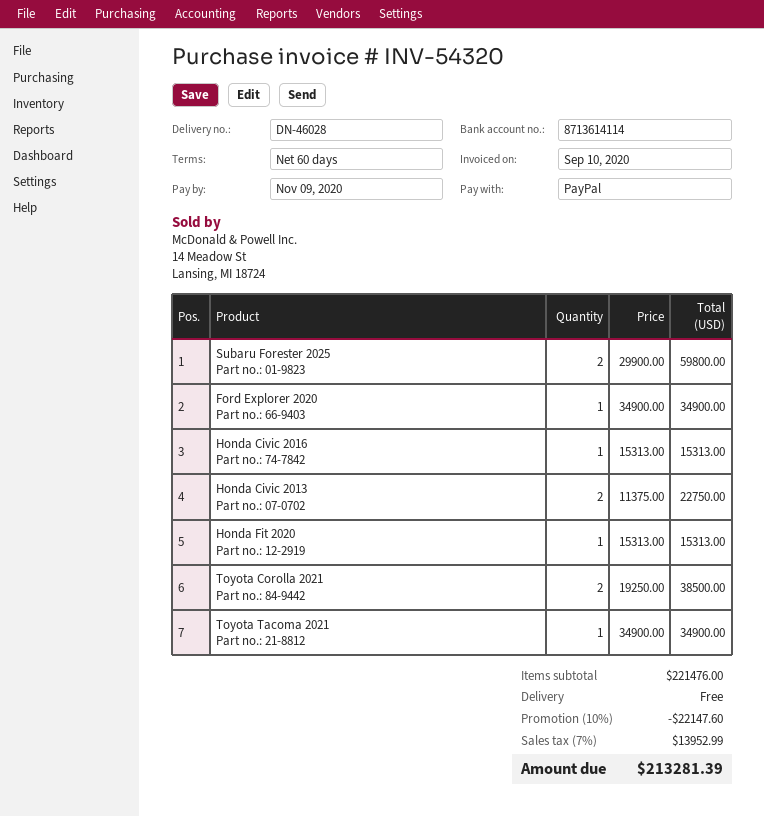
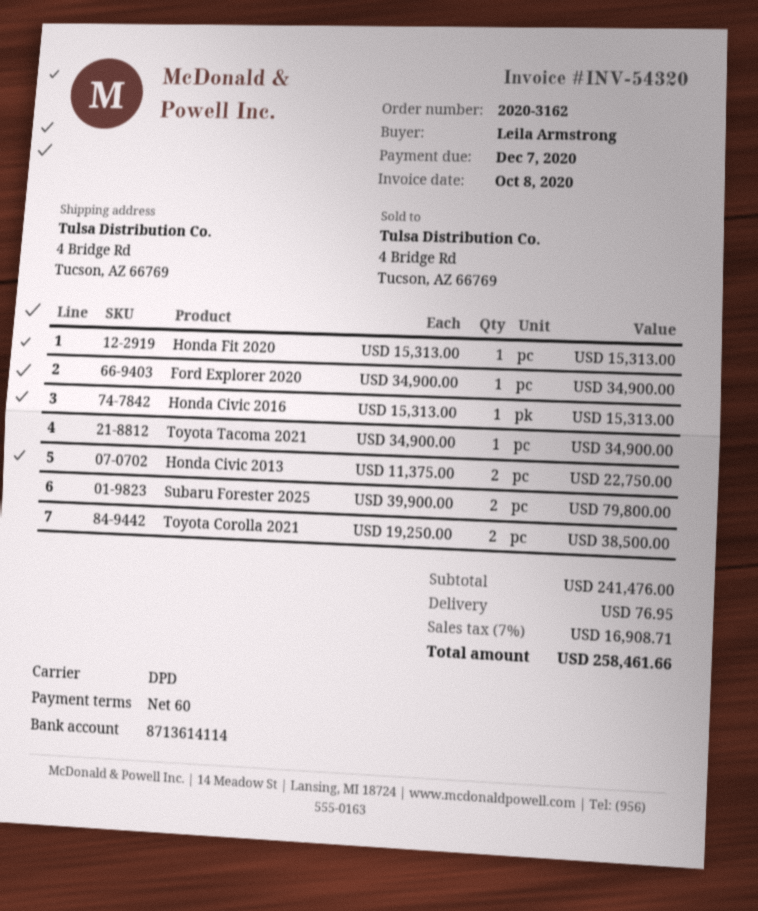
invoice date: 2020-09-10 -> 2020-10-08
due date: 2020-11-09 -> 2020-12-07
Subaru Forester 2025: 2 x 29900.00 = 59800.00 -> 2 x 39900.00 = 79800.00
subtotal: 221476.00 -> 241476.00
discount: 10% = 22147.60 -> none
shipping: 0.00 -> 76.95
tax: 7% = 13952.99 -> 7% = 16908.71
total: 213281.39 -> 258461.66

